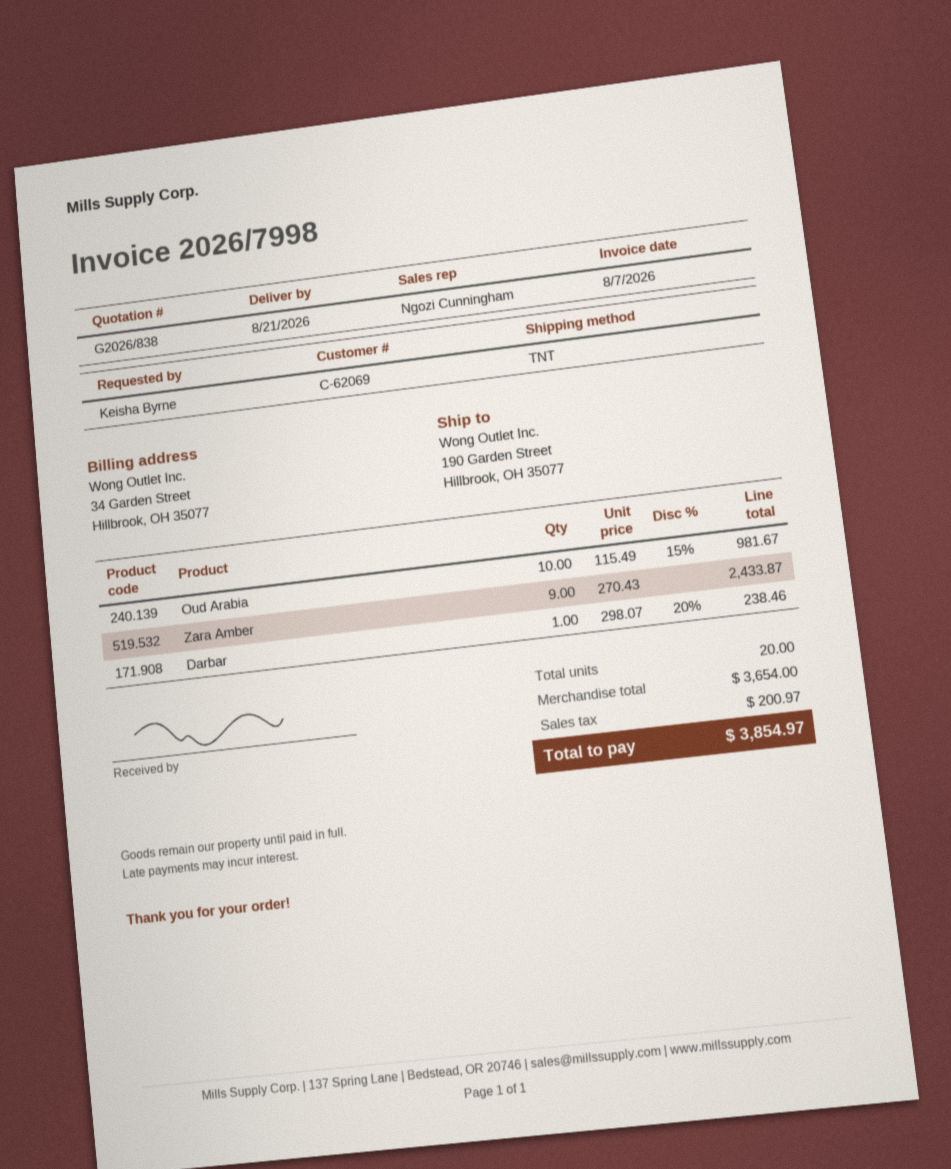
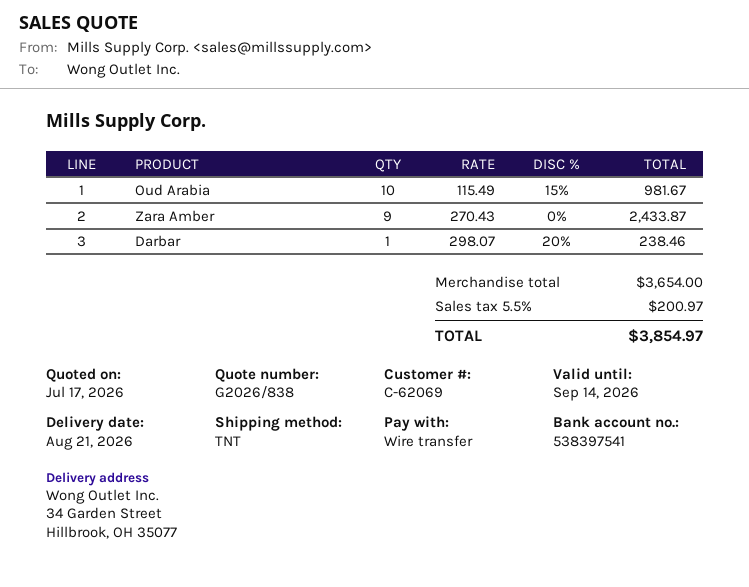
ship to: 190 Garden Street, Hillbrook, OH 35077 -> 34 Garden Street, Hillbrook, OH 35077

